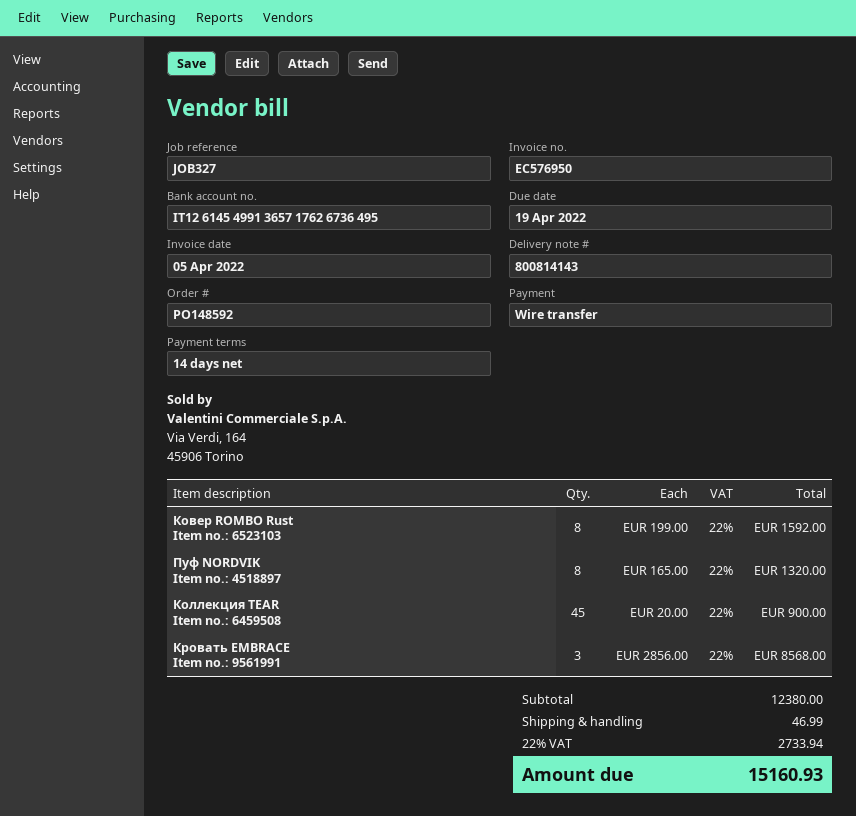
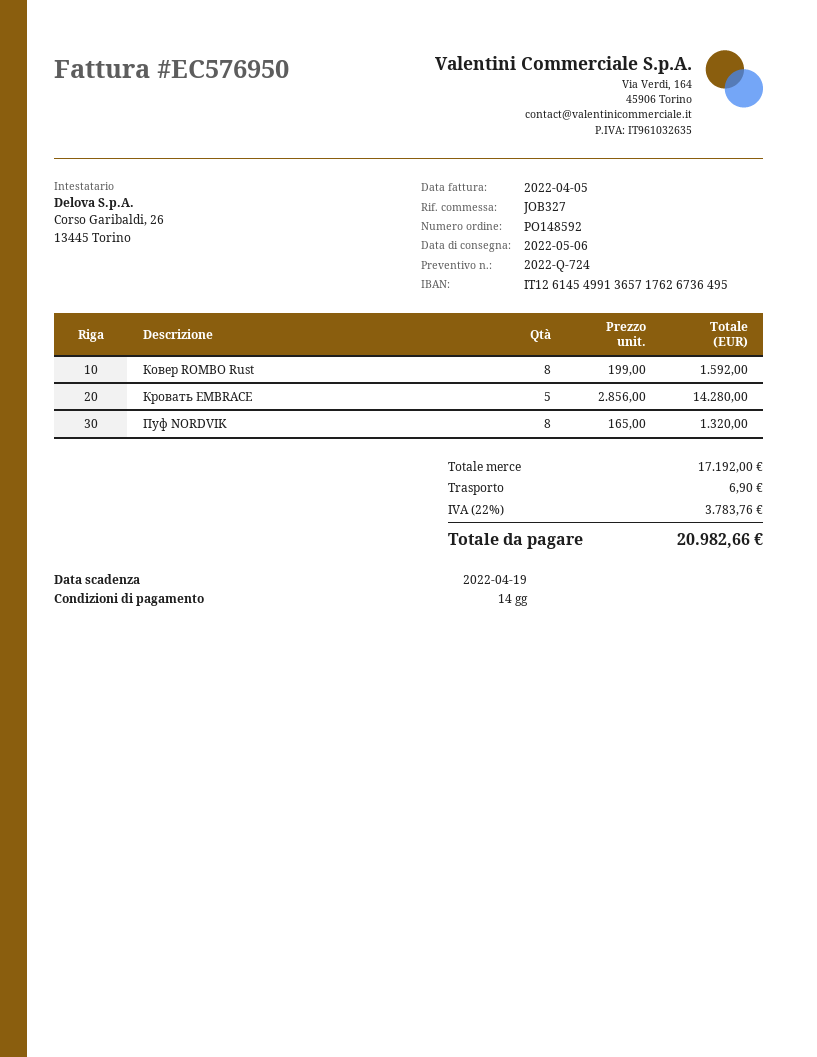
Коллекция TEAR: 45 x 20.00 = 900.00 -> none
Кровать EMBRACE: 3 x 2856.00 = 8568.00 -> 5 x 2856.00 = 14280.00
subtotal: 12380.00 -> 17192.00
shipping: 46.99 -> 6.90
tax: 22% = 2733.94 -> 22% = 3783.76
total: 15160.93 -> 20982.66

